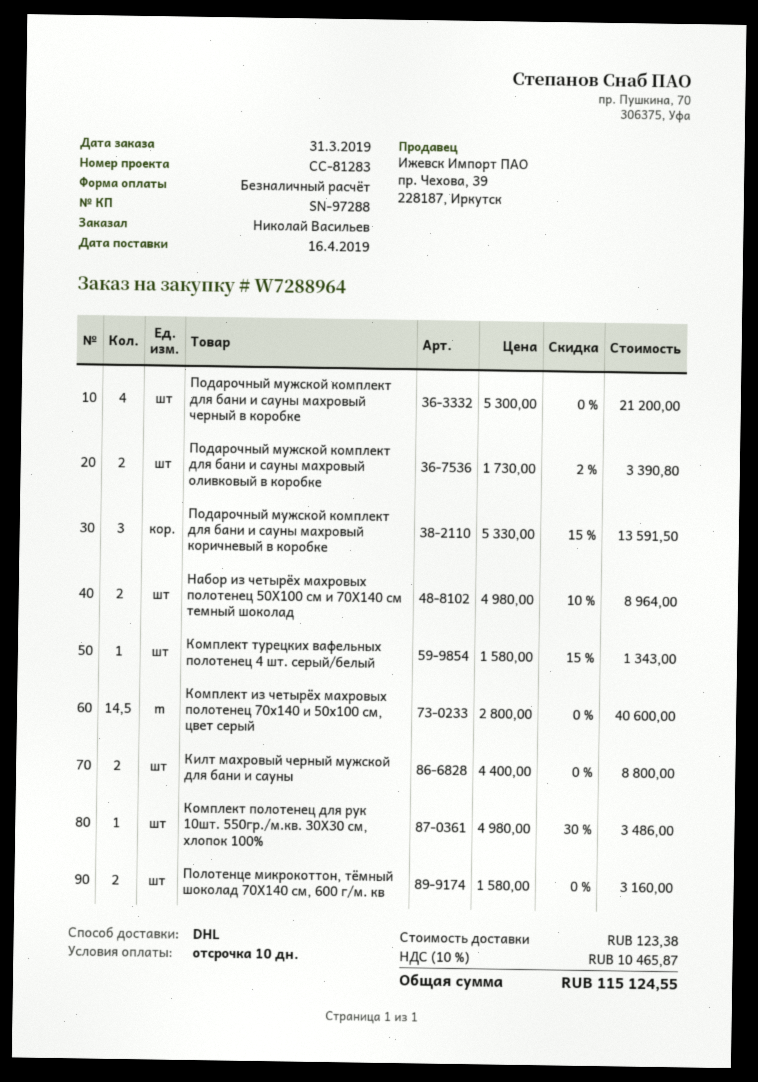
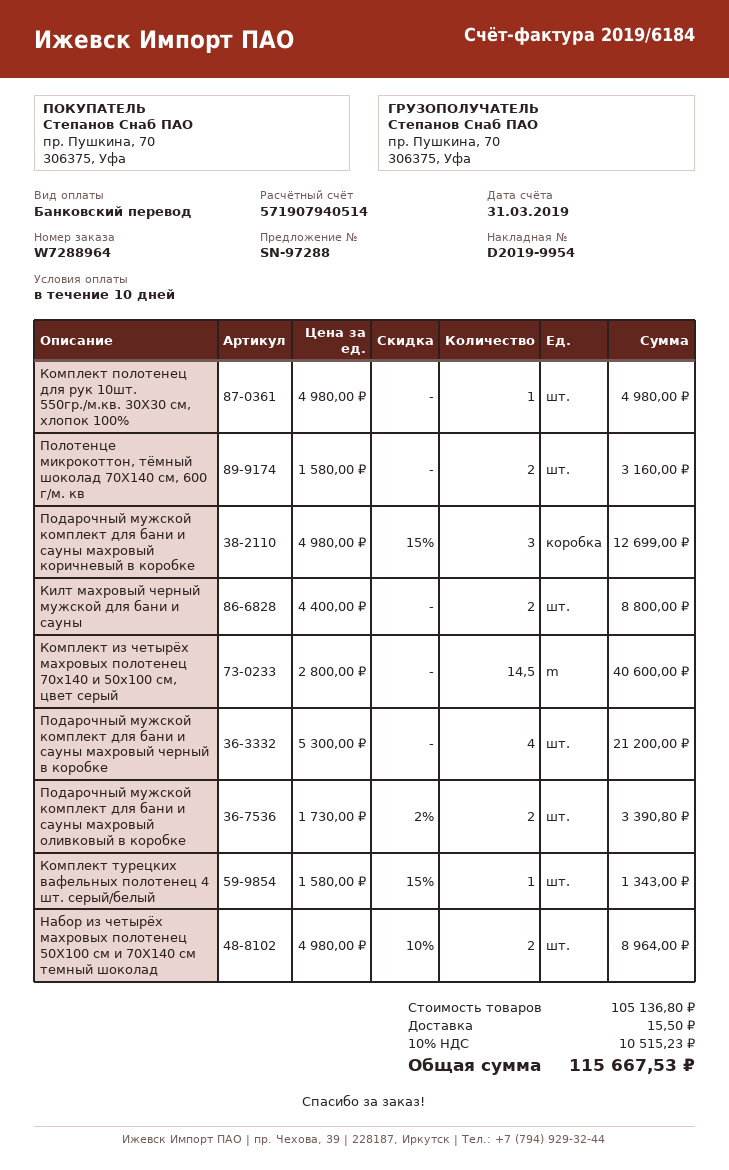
Подарочный мужской комплект для бани и сауны махровый коричневый в коробке: 3 x 5330.00 - 15% = 13591.50 -> 3 x 4980.00 - 15% = 12699.00
Комплект полотенец для рук 10шт. 550гр./м.кв. 30X30 см, хлопок 100%: 1 x 4980.00 - 30% = 3486.00 -> 1 x 4980.00 = 4980.00
shipping: 123.38 -> 15.50
tax: 10% = 10465.87 -> 10% = 10515.23
total: 115124.55 -> 115667.53

